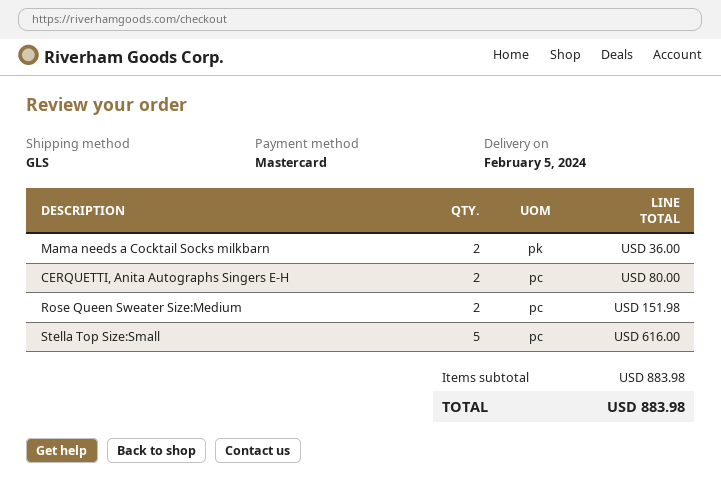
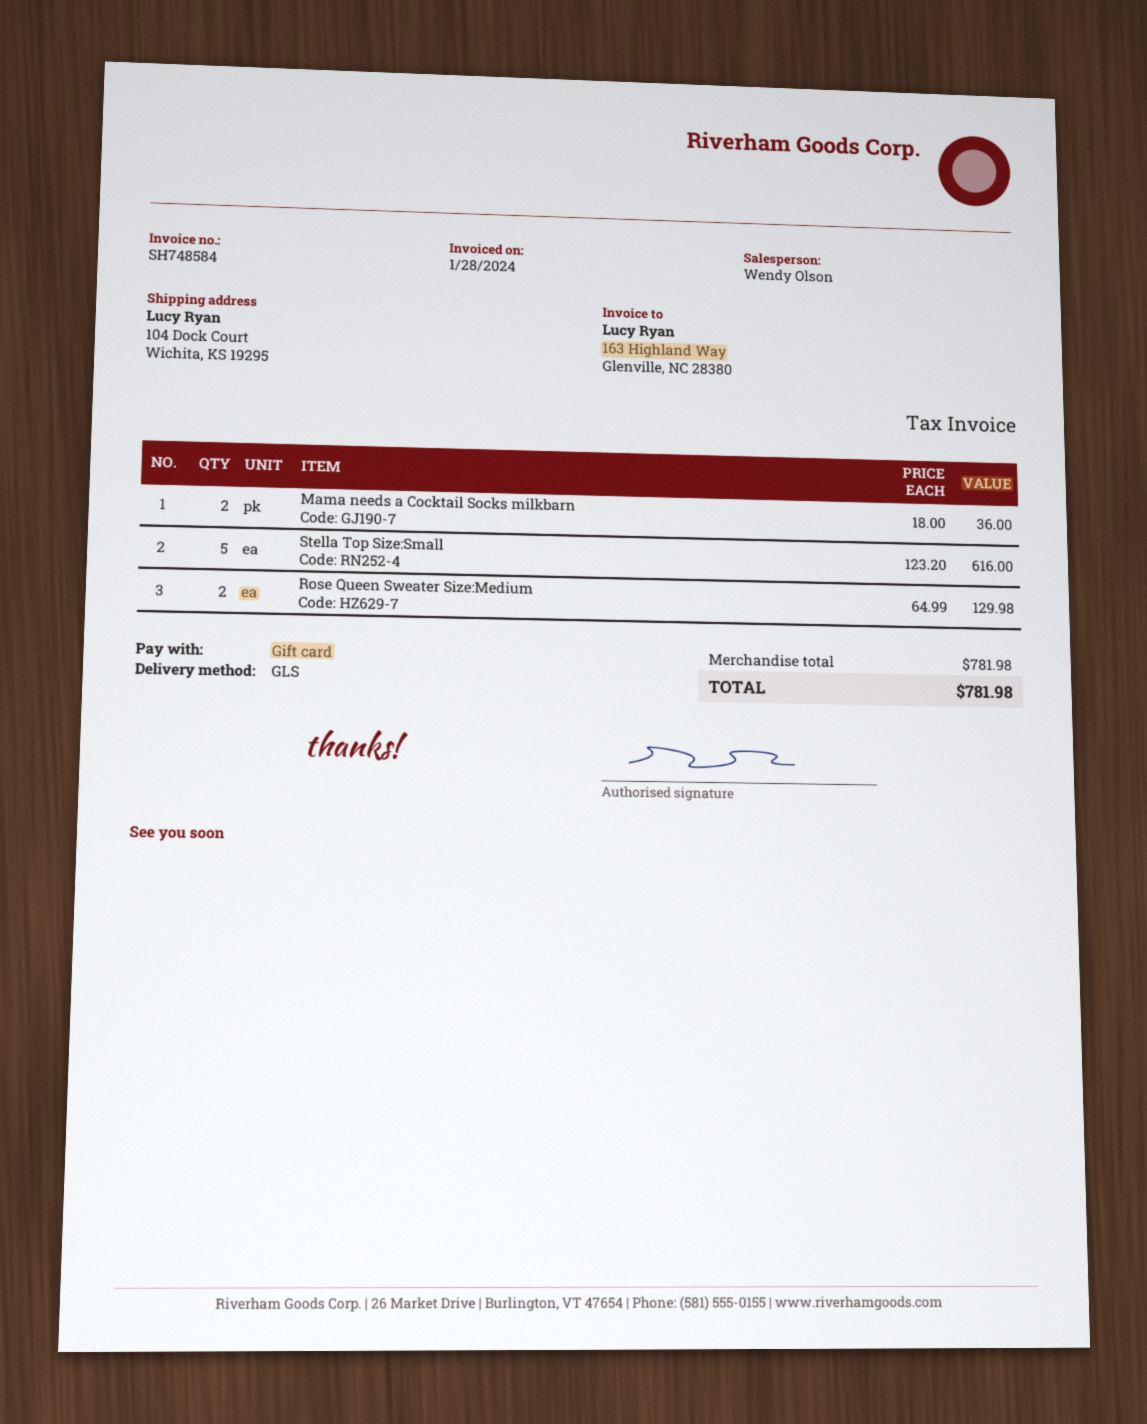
payment method: Mastercard -> gift card
CERQUETTI, Anita Autographs Singers E-H: 2 for 80.00 -> none
Rose Queen Sweater Size:Medium: 2 for 151.98 -> 2 for 129.98
subtotal: 883.98 -> 781.98
total: 883.98 -> 781.98

